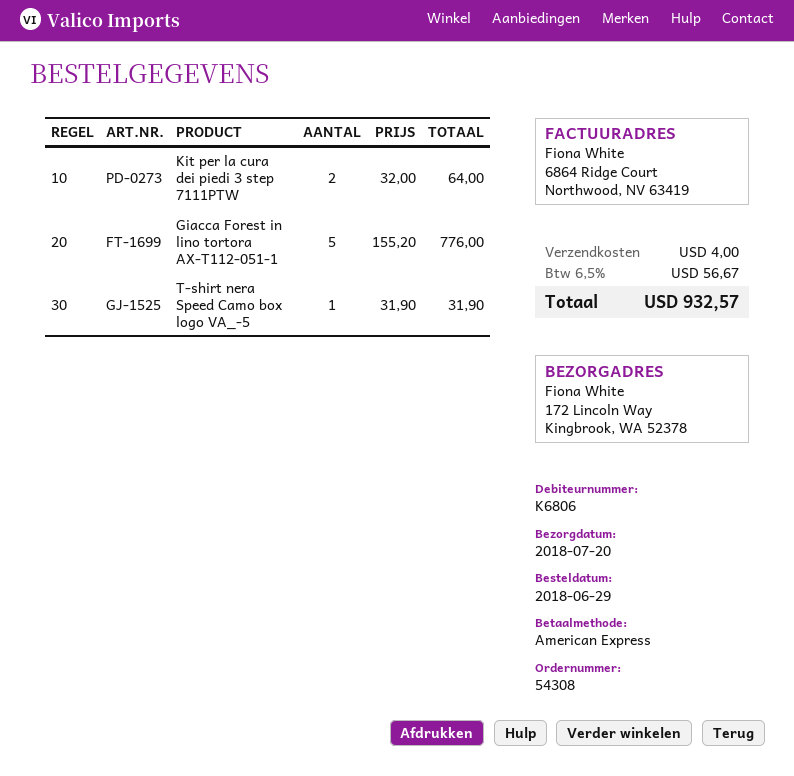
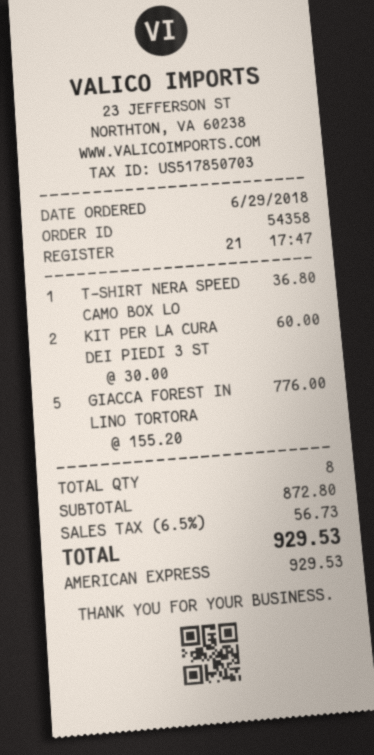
order number: 54308 -> 54358
Kit per la cura dei piedi 3 step 7111PTW: 2 x 32.00 = 64.00 -> 2 x 30.00 = 60.00
T-shirt nera Speed Camo box logo VA_-5: 1 x 31.90 = 31.90 -> 1 x 36.80 = 36.80
shipping: 4.00 -> none
tax: 6.5% = 56.67 -> 6.5% = 56.73
total: 932.57 -> 929.53

